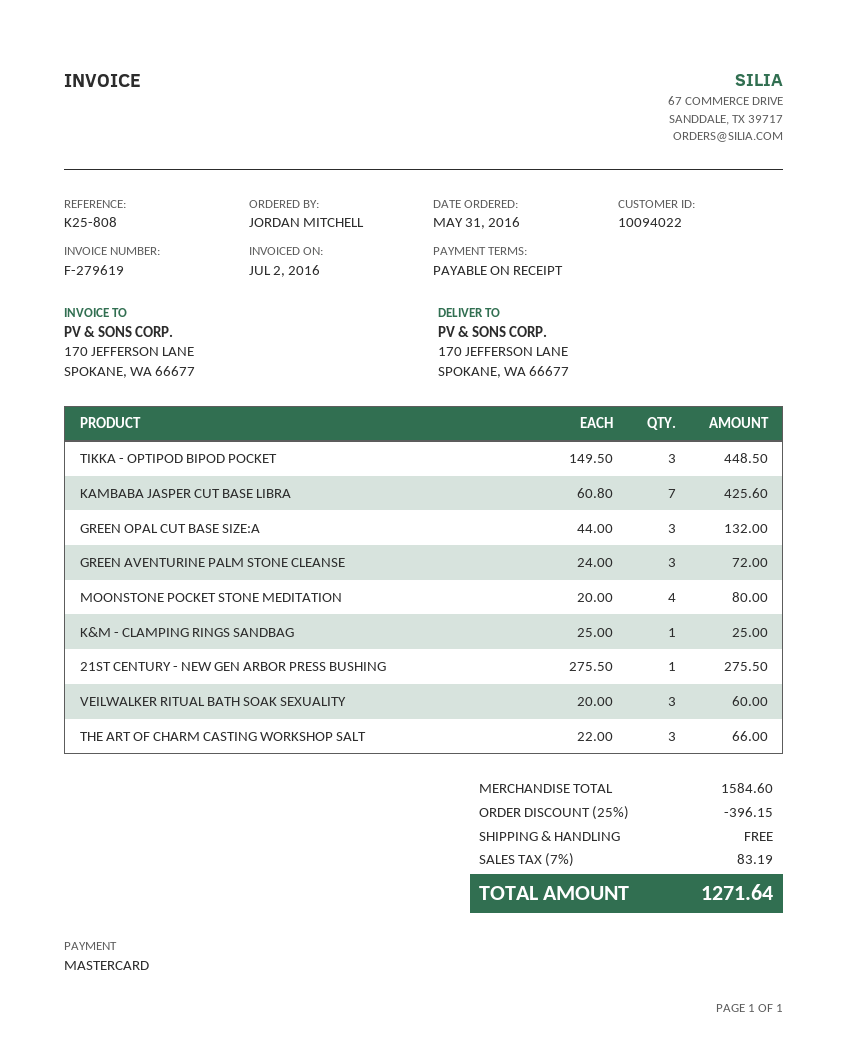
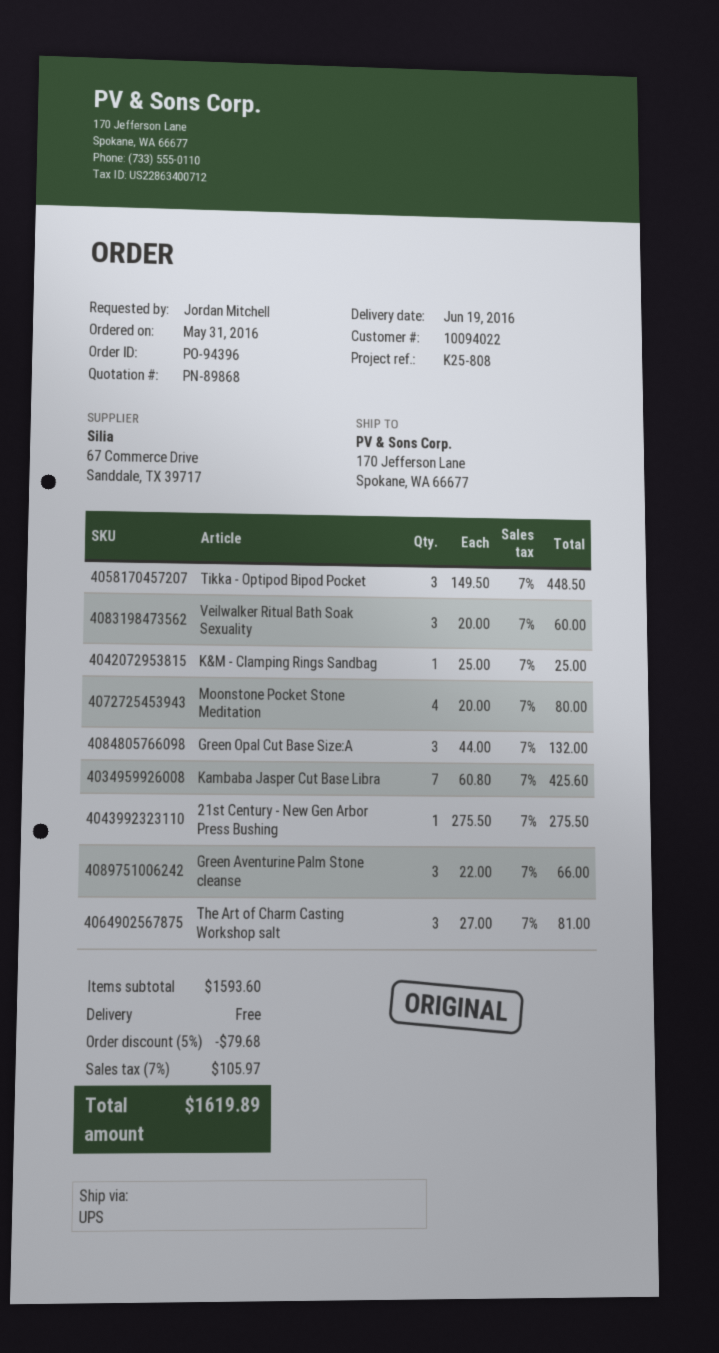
GREEN AVENTURINE PALM STONE CLEANSE: 3 x 24.00 = 72.00 -> 3 x 22.00 = 66.00
THE ART OF CHARM CASTING WORKSHOP SALT: 3 x 22.00 = 66.00 -> 3 x 27.00 = 81.00
subtotal: 1584.60 -> 1593.60
discount: 25% = 396.15 -> 5% = 79.68
tax: 7% = 83.19 -> 7% = 105.97
total: 1271.64 -> 1619.89

